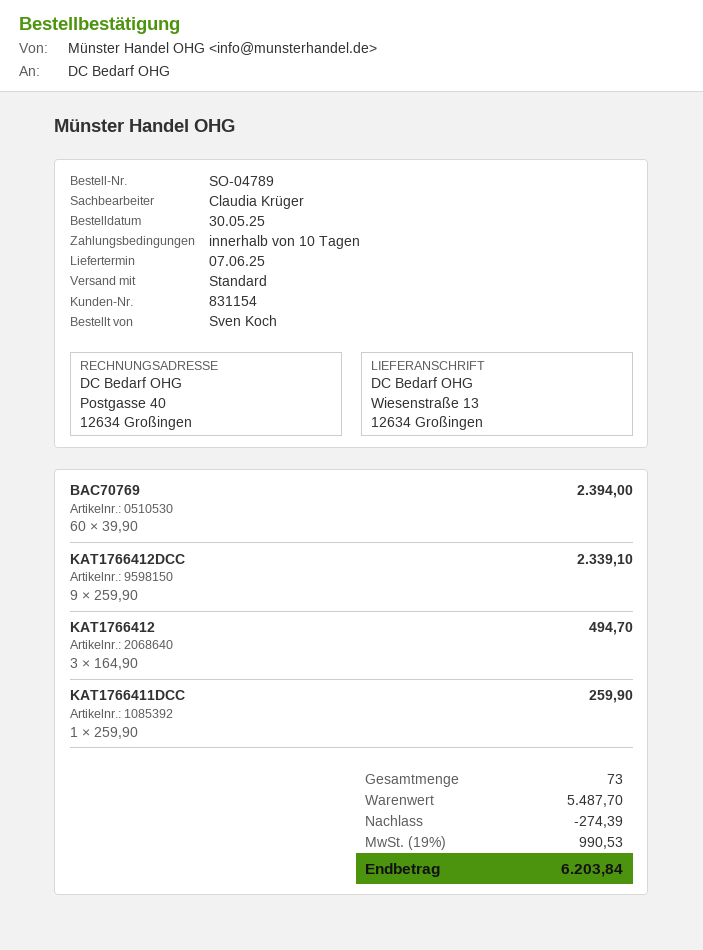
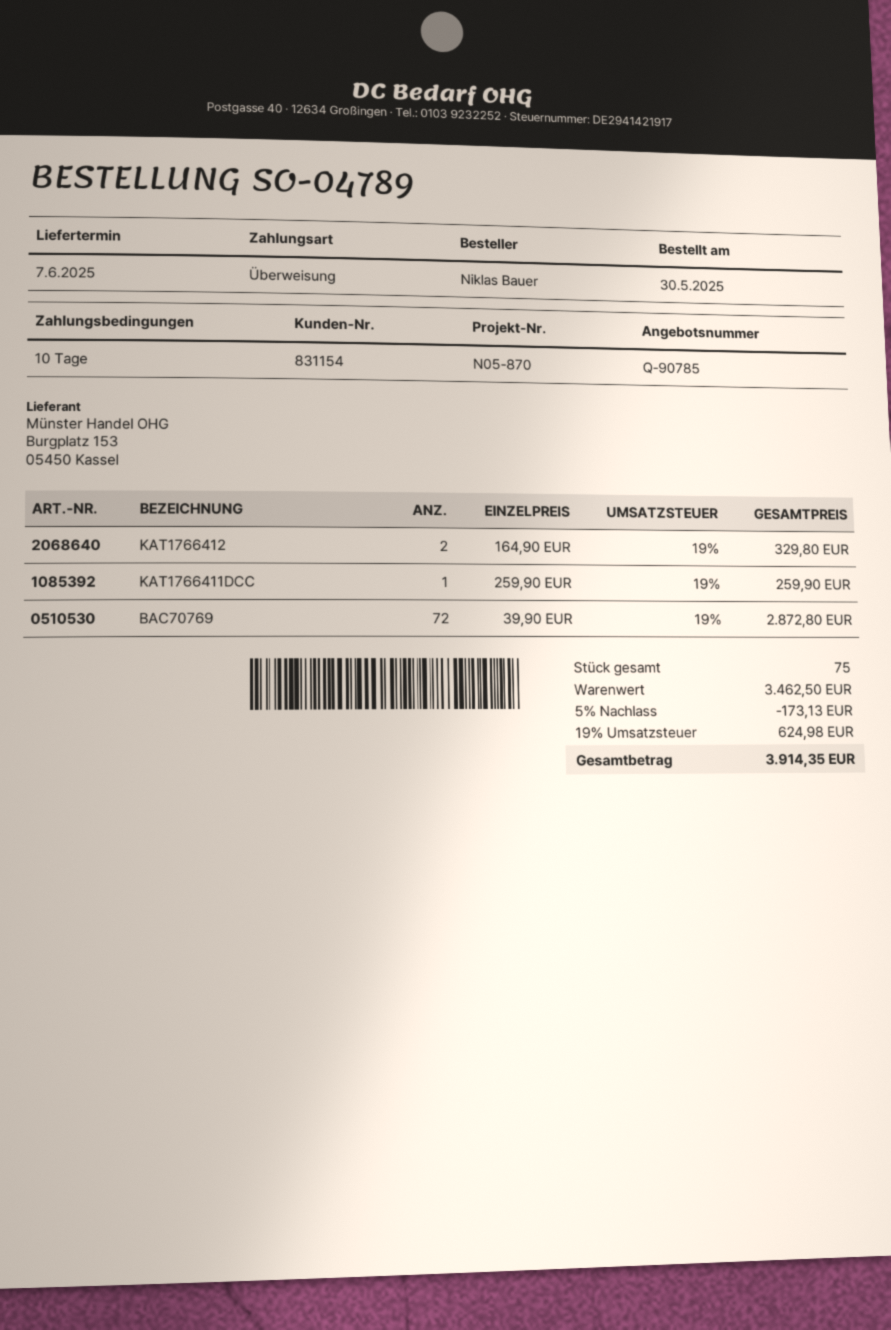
ordered by: Sven Koch -> Niklas Bauer
BAC70769: 60 x 39.90 = 2394.00 -> 72 x 39.90 = 2872.80
KAT1766412DCC: 9 x 259.90 = 2339.10 -> none
KAT1766412: 3 x 164.90 = 494.70 -> 2 x 164.90 = 329.80
total quantity: 73 -> 75
subtotal: 5487.70 -> 3462.50
discount: 274.39 -> 173.13
tax: 19% = 990.53 -> 19% = 624.98
total: 6203.84 -> 3914.35

